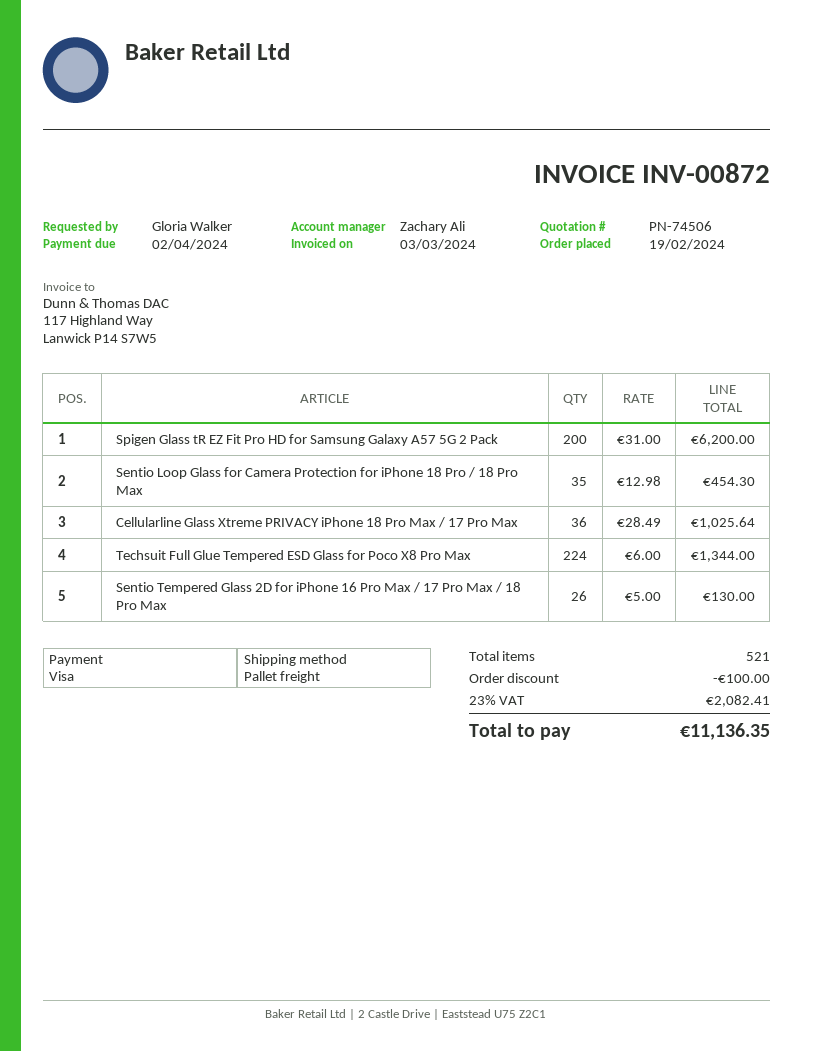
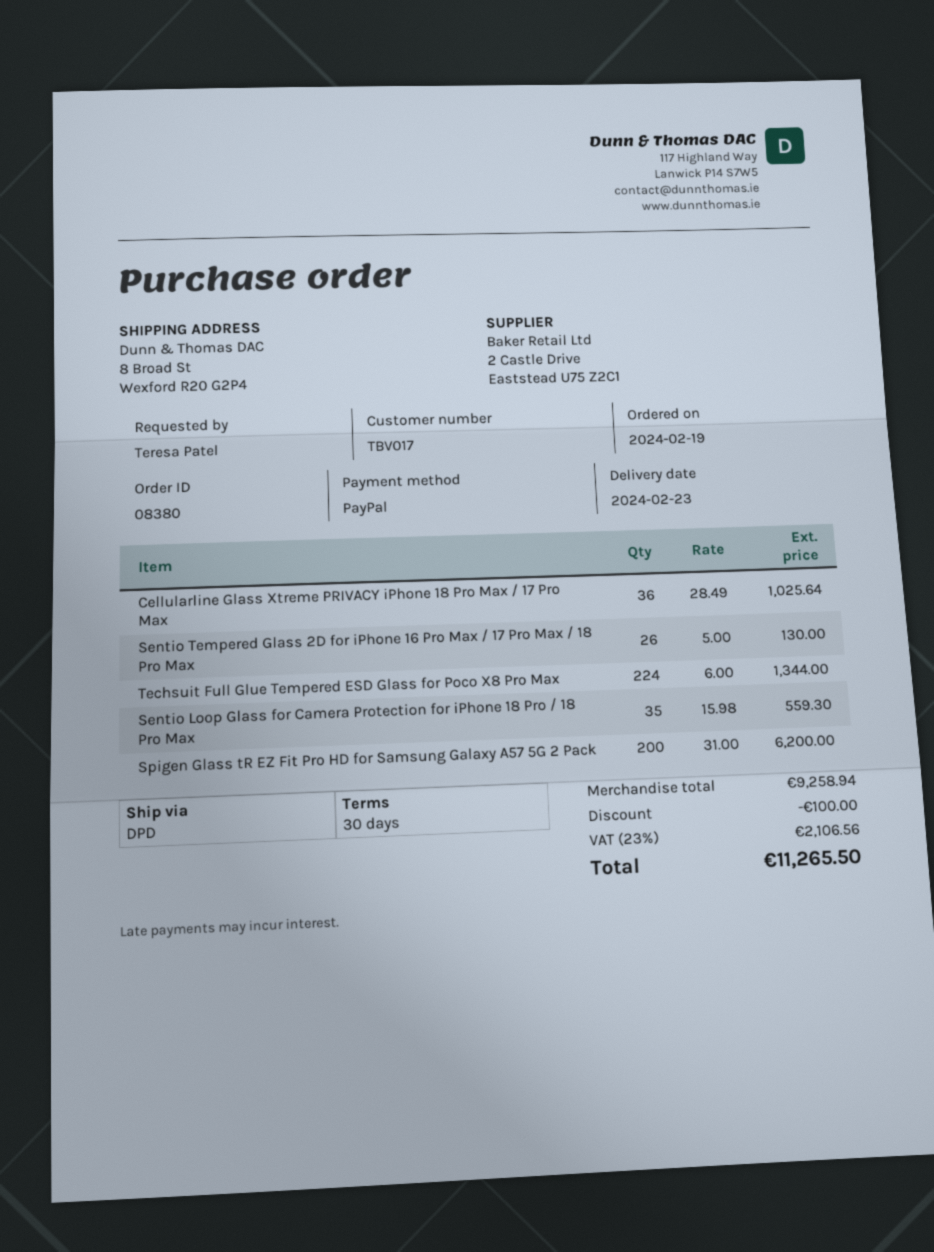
ordered by: Gloria Walker -> Teresa Patel
payment method: Visa -> PayPal
shipping method: pallet freight -> DPD
Sentio Loop Glass for Camera Protection for iPhone 18 Pro / 18 Pro Max: 35 x 12.98 = 454.30 -> 35 x 15.98 = 559.30
tax: 23% = 2082.41 -> 23% = 2106.56
total: 11136.35 -> 11265.50

